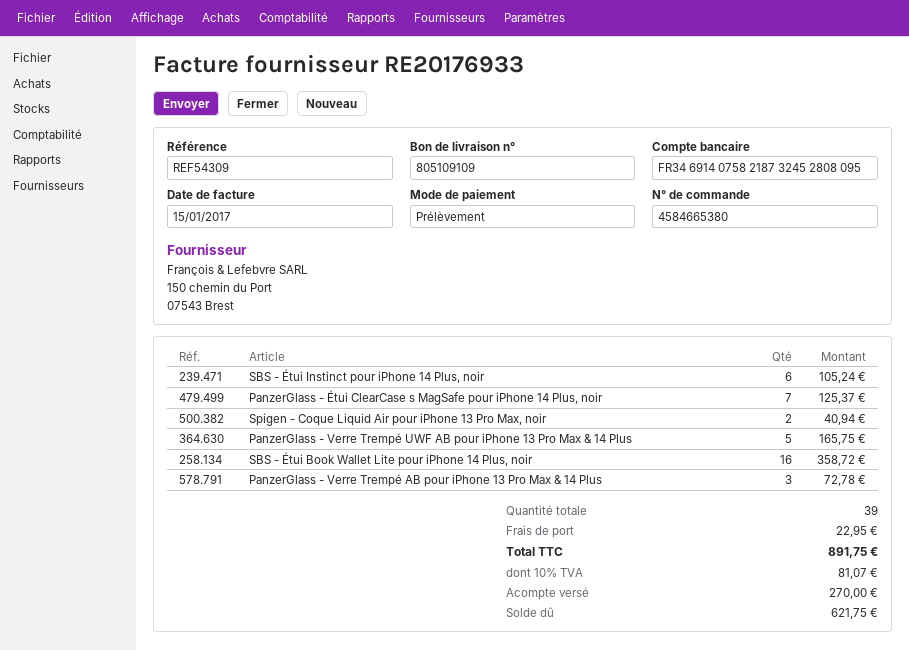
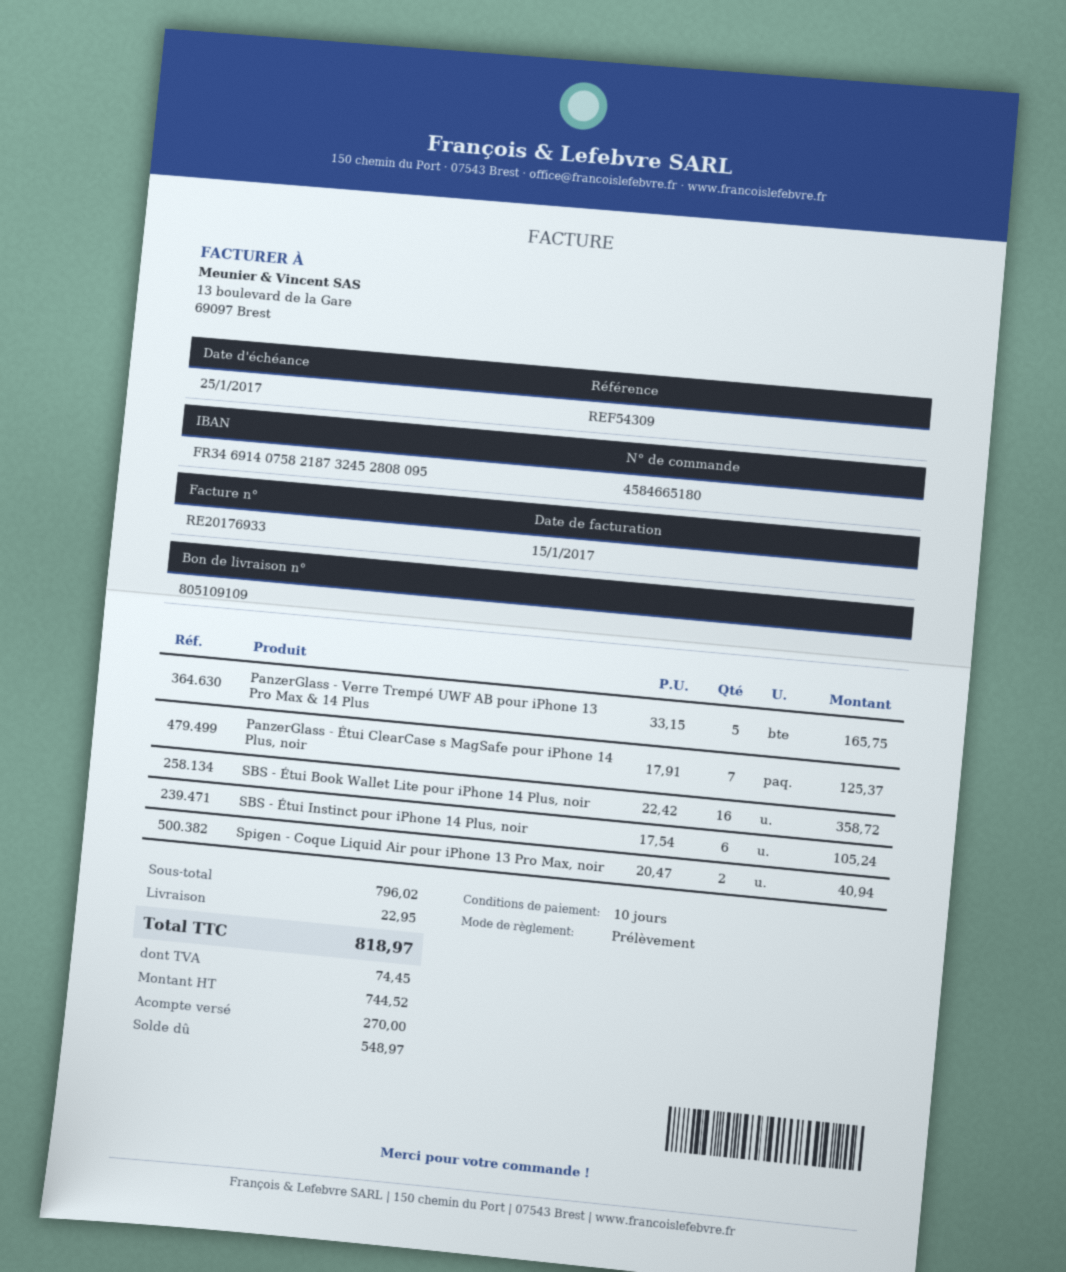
order number: 4584665380 -> 4584665180
PanzerGlass - Verre Trempé AB pour iPhone 13 Pro Max & 14 Plus: 3 for 72.78 -> none
tax: 81.07 -> 74.45
total: 891.75 -> 818.97
balance: 621.75 -> 548.97

